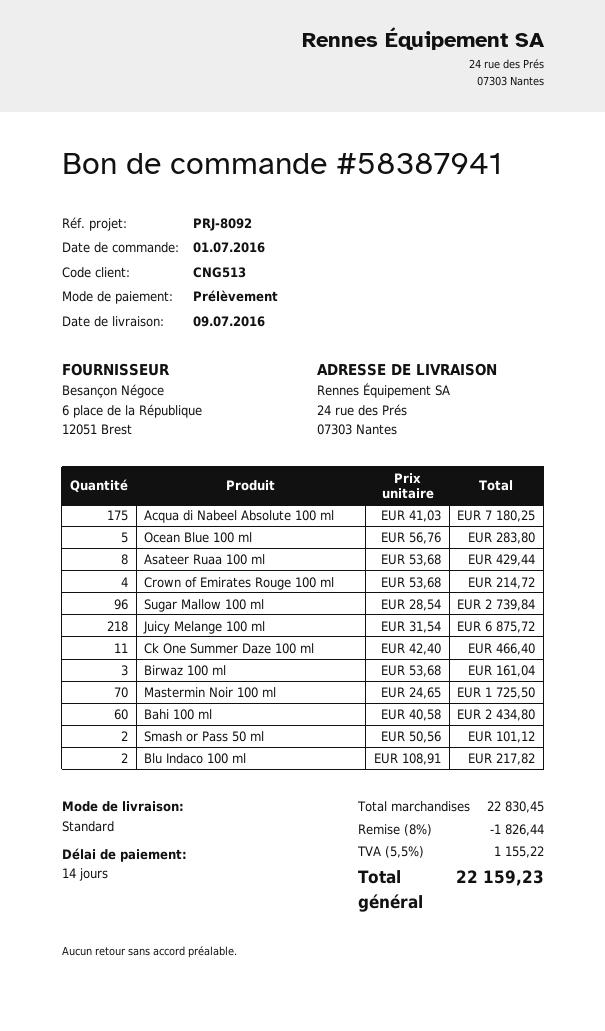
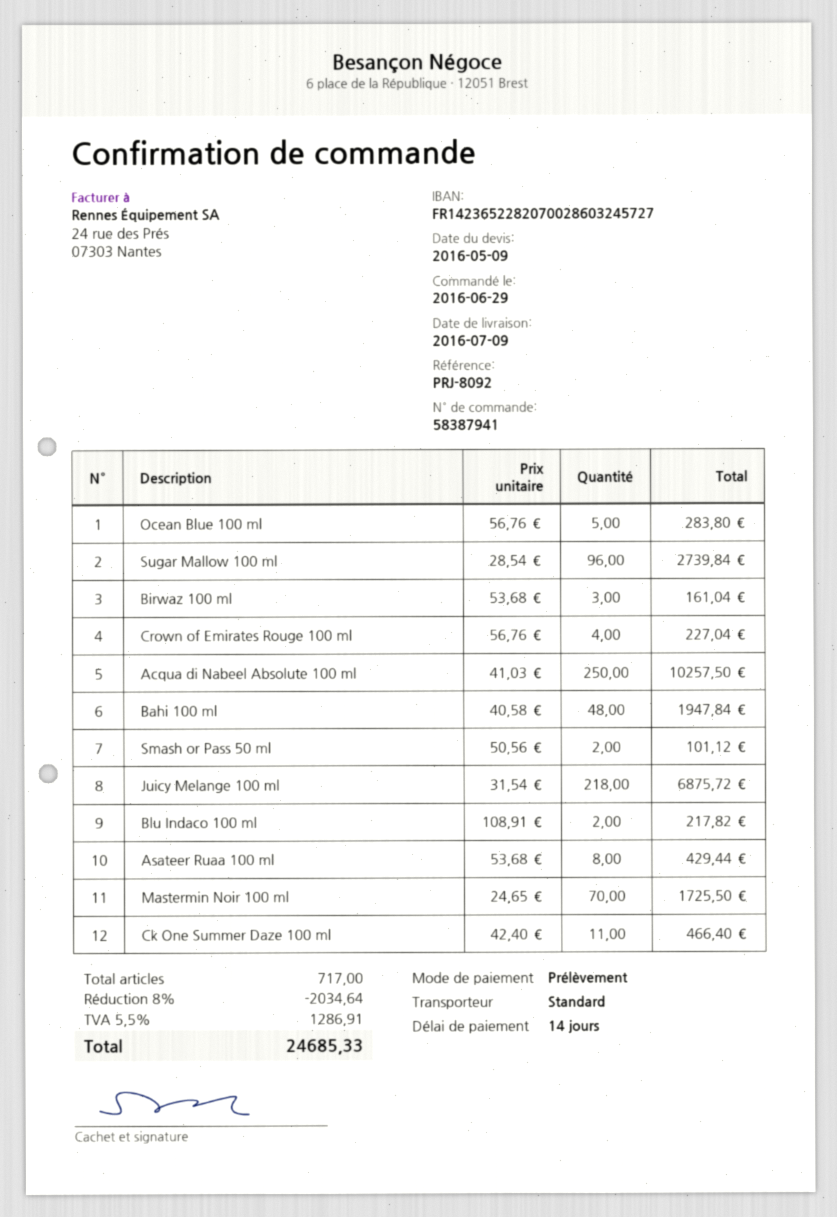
order date: 2016-07-01 -> 2016-06-29
Acqua di Nabeel Absolute 100 ml: 175 x 41.03 = 7180.25 -> 250 x 41.03 = 10257.50
Crown of Emirates Rouge 100 ml: 4 x 53.68 = 214.72 -> 4 x 56.76 = 227.04
Bahi 100 ml: 60 x 40.58 = 2434.80 -> 48 x 40.58 = 1947.84
discount: 8% = 1826.44 -> 8% = 2034.64
tax: 5.5% = 1155.22 -> 5.5% = 1286.91
total: 22159.23 -> 24685.33

